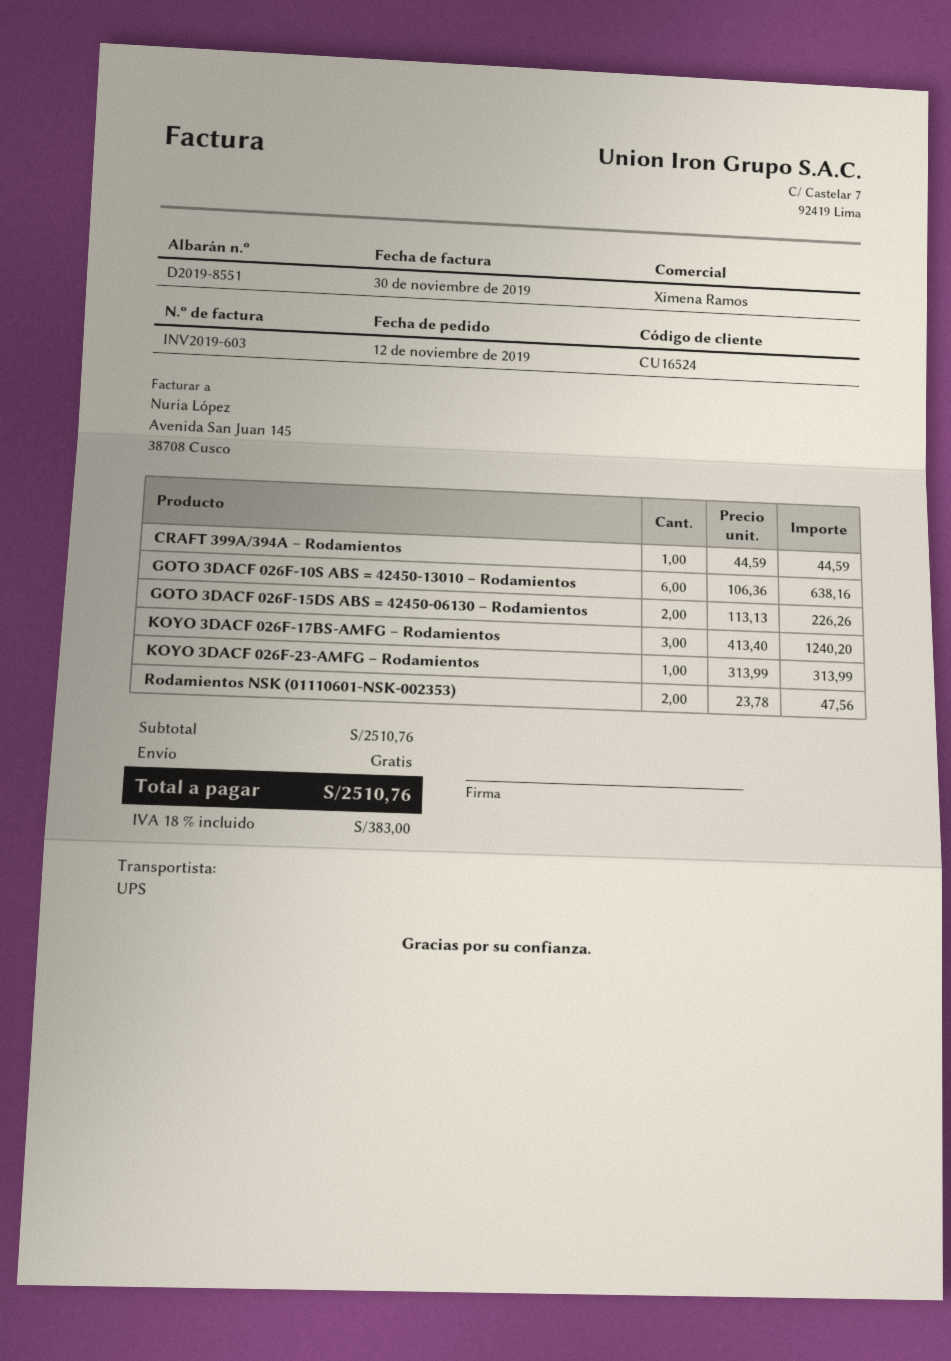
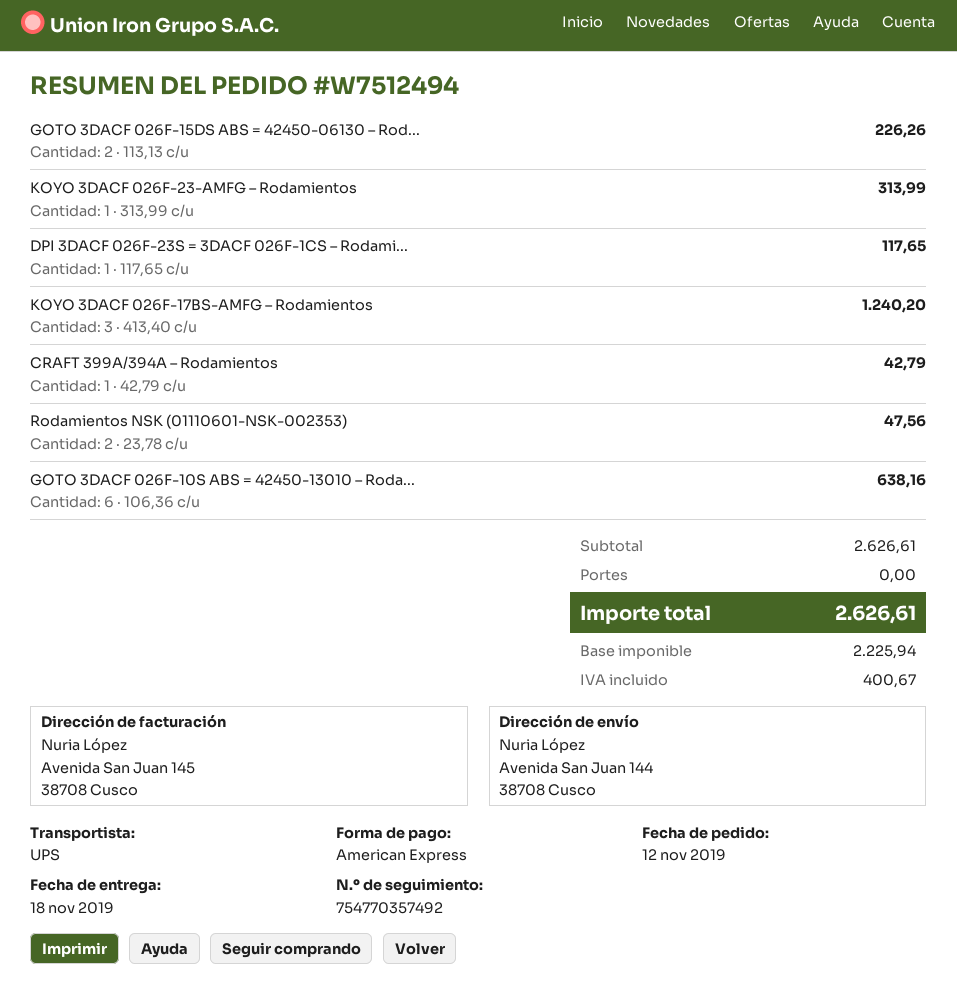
CRAFT 399A/394A – Rodamientos: 1 x 44.59 = 44.59 -> 1 x 42.79 = 42.79
DPI 3DACF 026F-23S = 3DACF 026F-1CS – Rodami...: none -> 1 x 117.65 = 117.65
subtotal: 2510.76 -> 2626.61
tax: 383.00 -> 400.67
total: 2510.76 -> 2626.61

